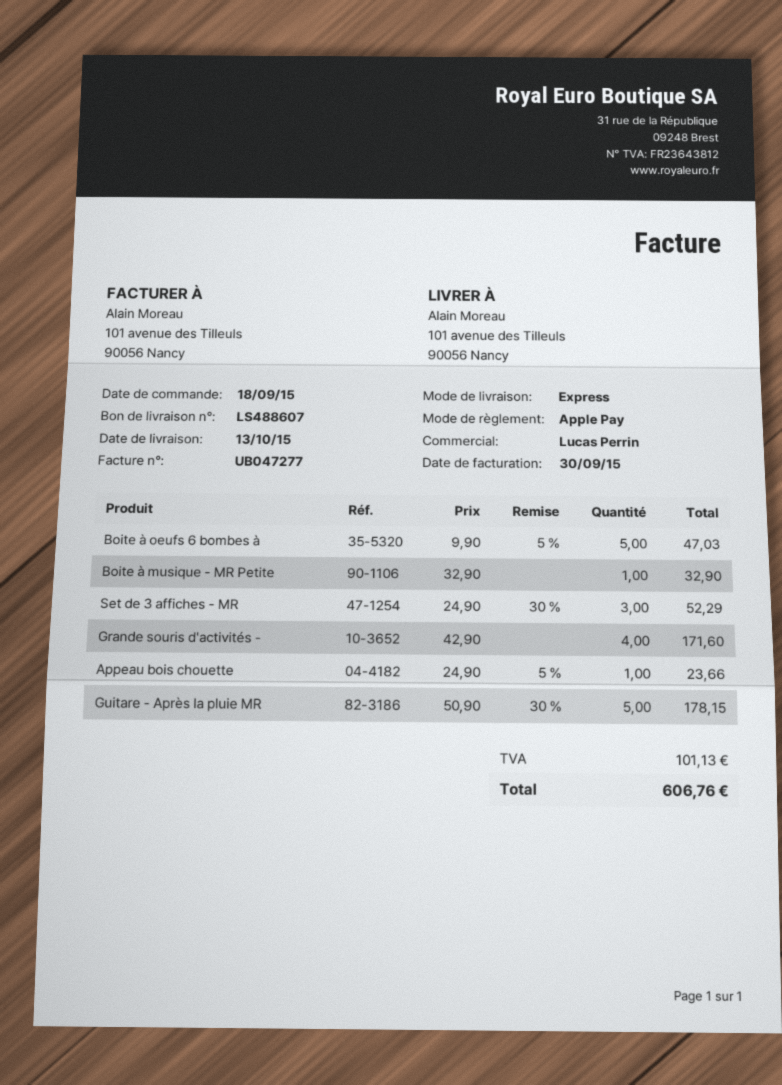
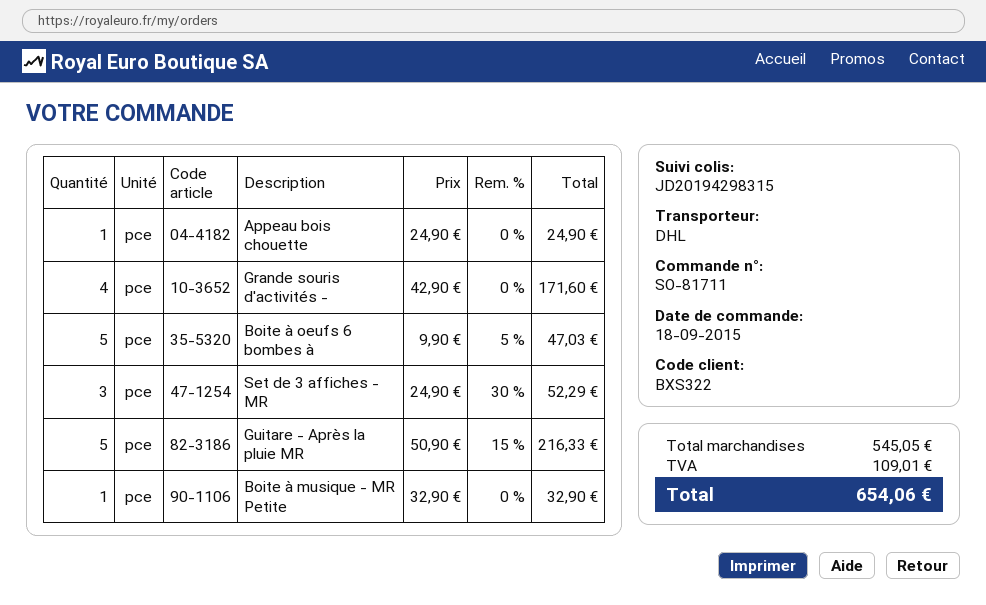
shipping method: express -> DHL
Appeau bois chouette: 1 x 24.90 - 5% = 23.66 -> 1 x 24.90 = 24.90
Guitare - Après la pluie MR: 5 x 50.90 - 30% = 178.15 -> 5 x 50.90 - 15% = 216.33
tax: 101.13 -> 109.01
total: 606.76 -> 654.06

